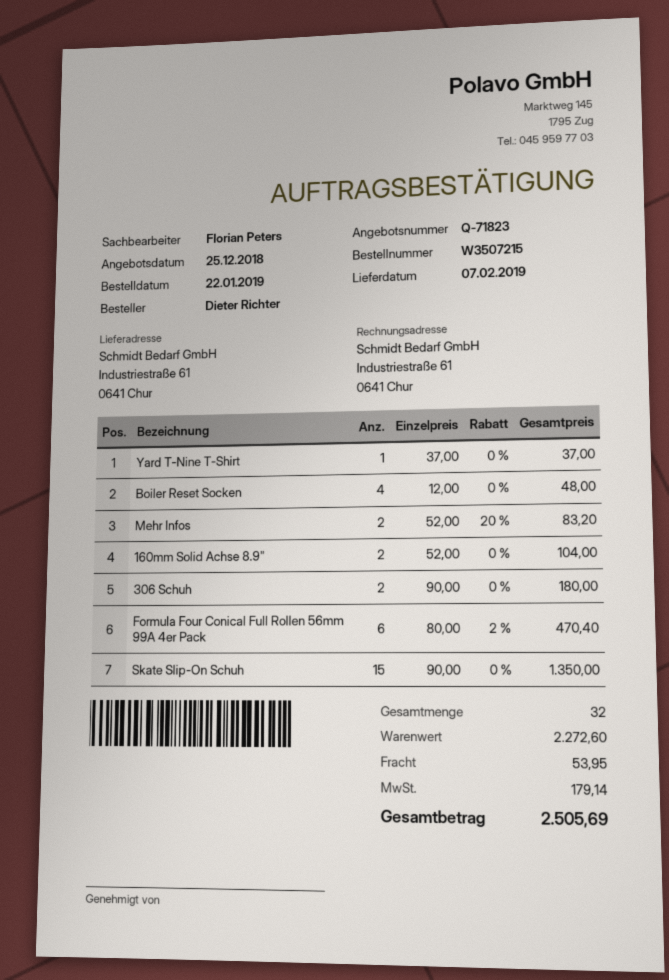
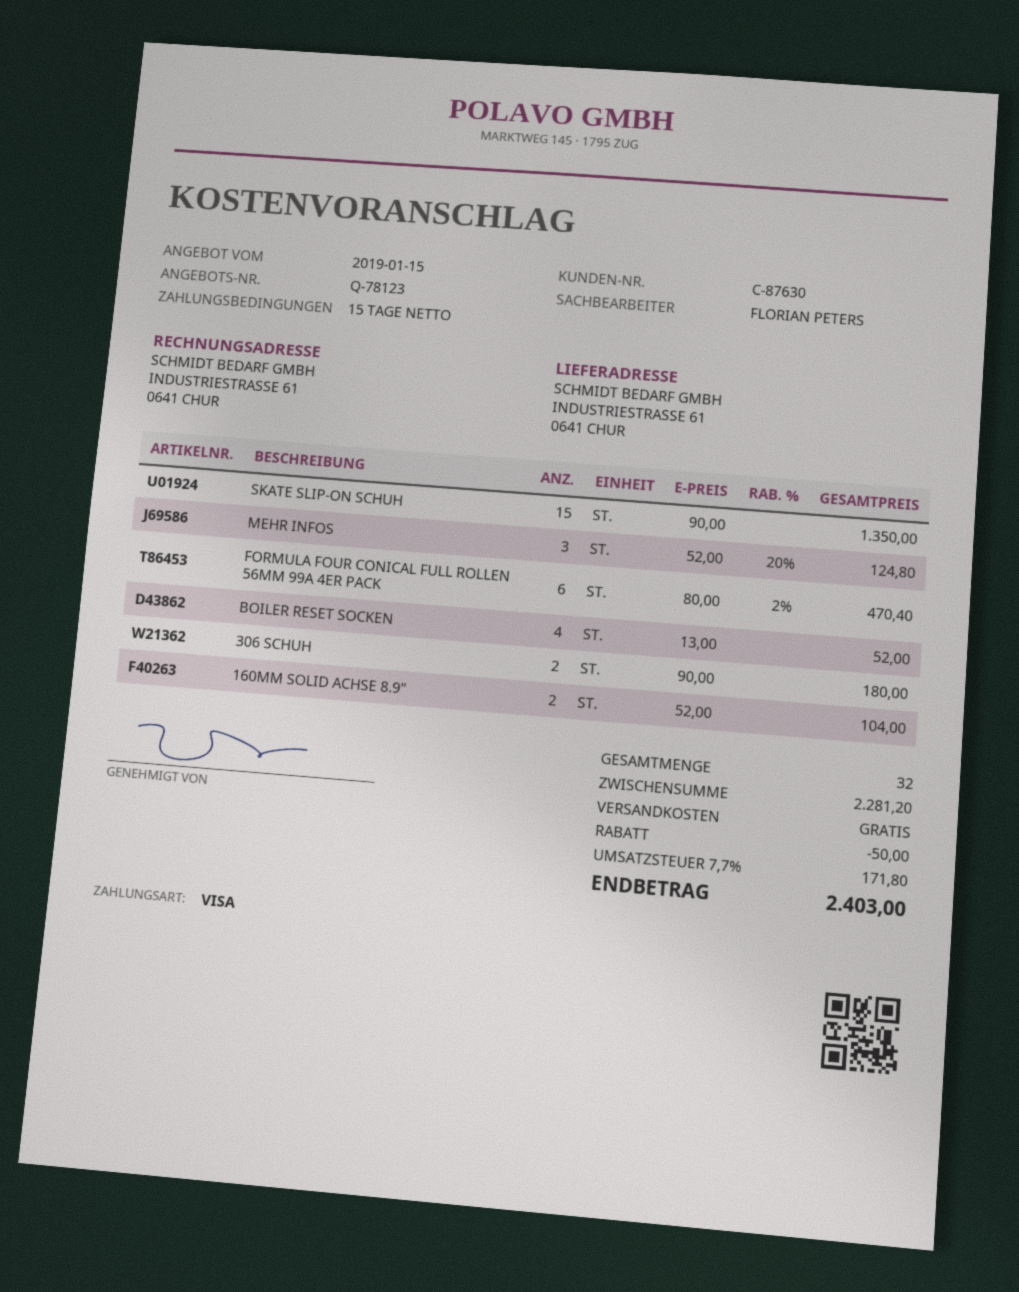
quote number: Q-71823 -> Q-78123
quote date: 2018-12-25 -> 2019-01-15
Yard T-Nine T-Shirt: 1 x 37.00 = 37.00 -> none
Boiler Reset Socken: 4 x 12.00 = 48.00 -> 4 x 13.00 = 52.00
Mehr Infos: 2 x 52.00 - 20% = 83.20 -> 3 x 52.00 - 20% = 124.80
subtotal: 2272.60 -> 2281.20
discount: none -> 50.00
shipping: 53.95 -> 0.00
tax: 179.14 -> 171.80
total: 2505.69 -> 2403.00

